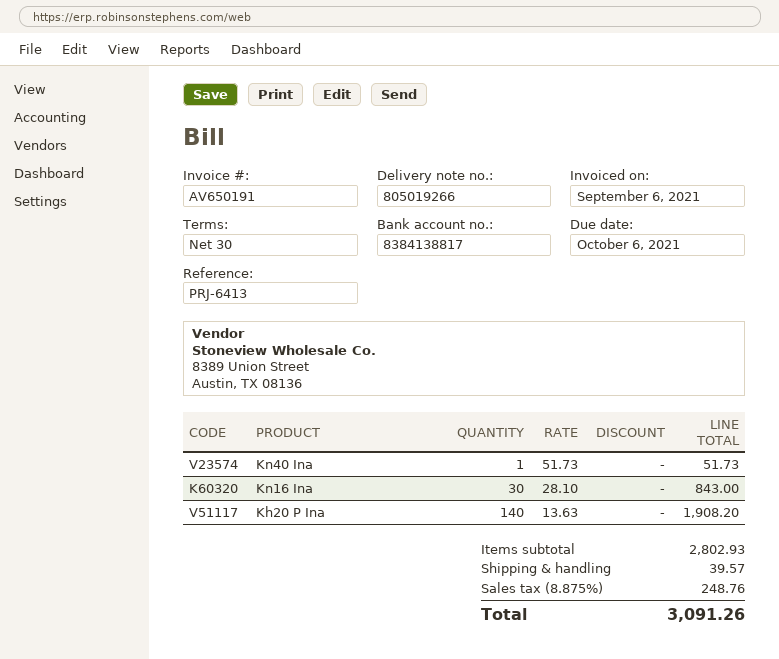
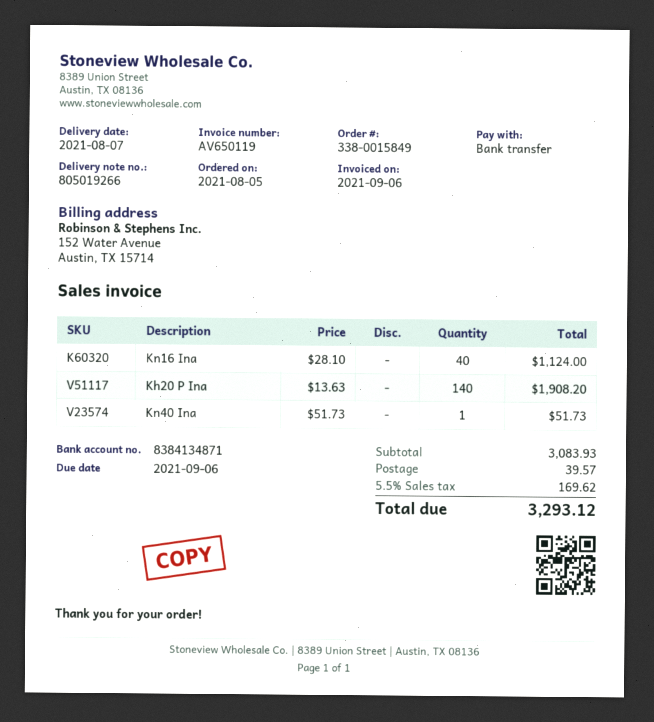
invoice number: AV650191 -> AV650119
due date: 2021-10-06 -> 2021-09-06
bank account: 8384138817 -> 8384134871
Kn16 Ina: 30 x 28.10 = 843.00 -> 40 x 28.10 = 1124.00
subtotal: 2802.93 -> 3083.93
tax: 8.875% = 248.76 -> 5.5% = 169.62
total: 3091.26 -> 3293.12

